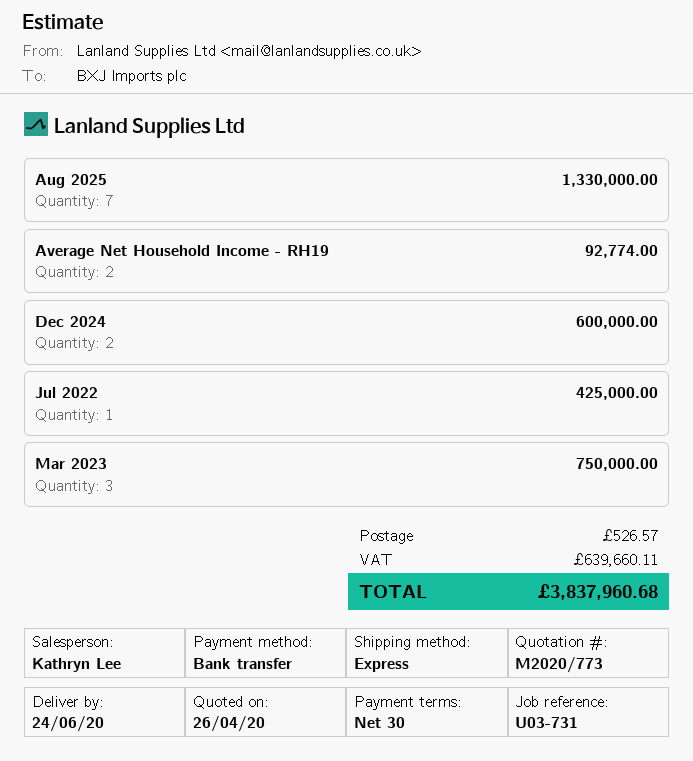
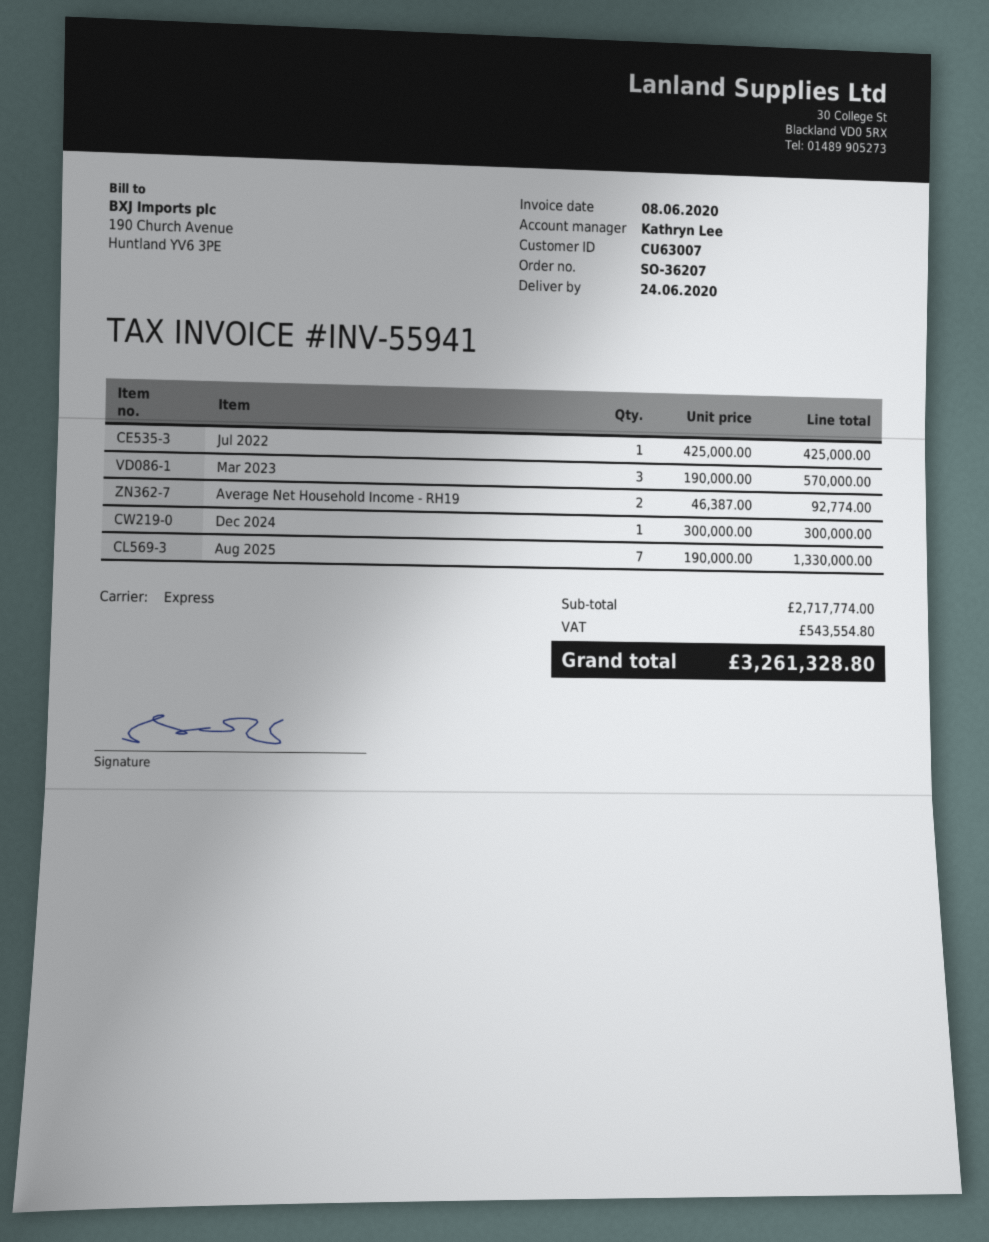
Dec 2024: 2 for 600000.00 -> 1 for 300000.00
Mar 2023: 3 for 750000.00 -> 3 for 570000.00
shipping: 526.57 -> none
tax: 639660.11 -> 543554.80
total: 3837960.68 -> 3261328.80

